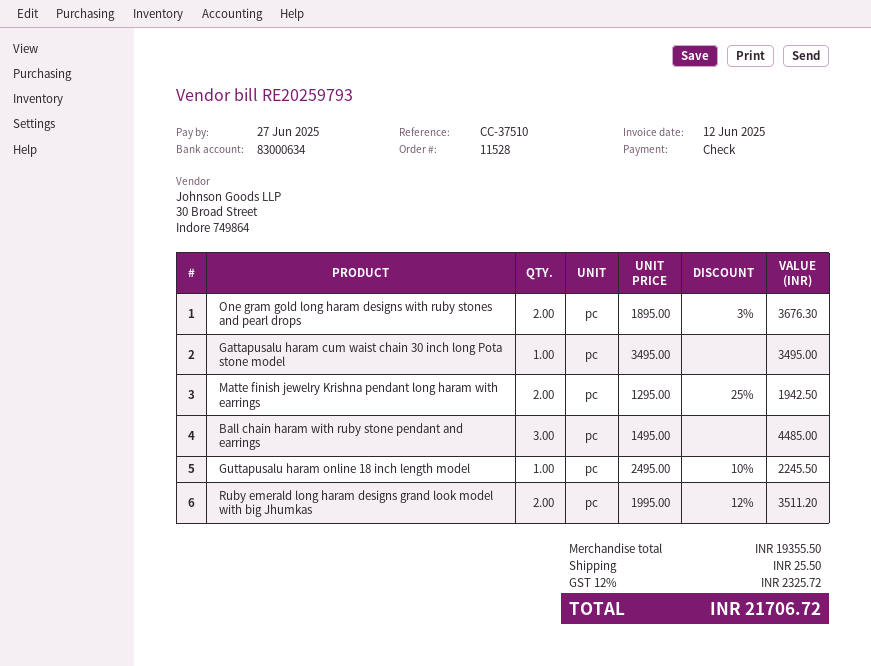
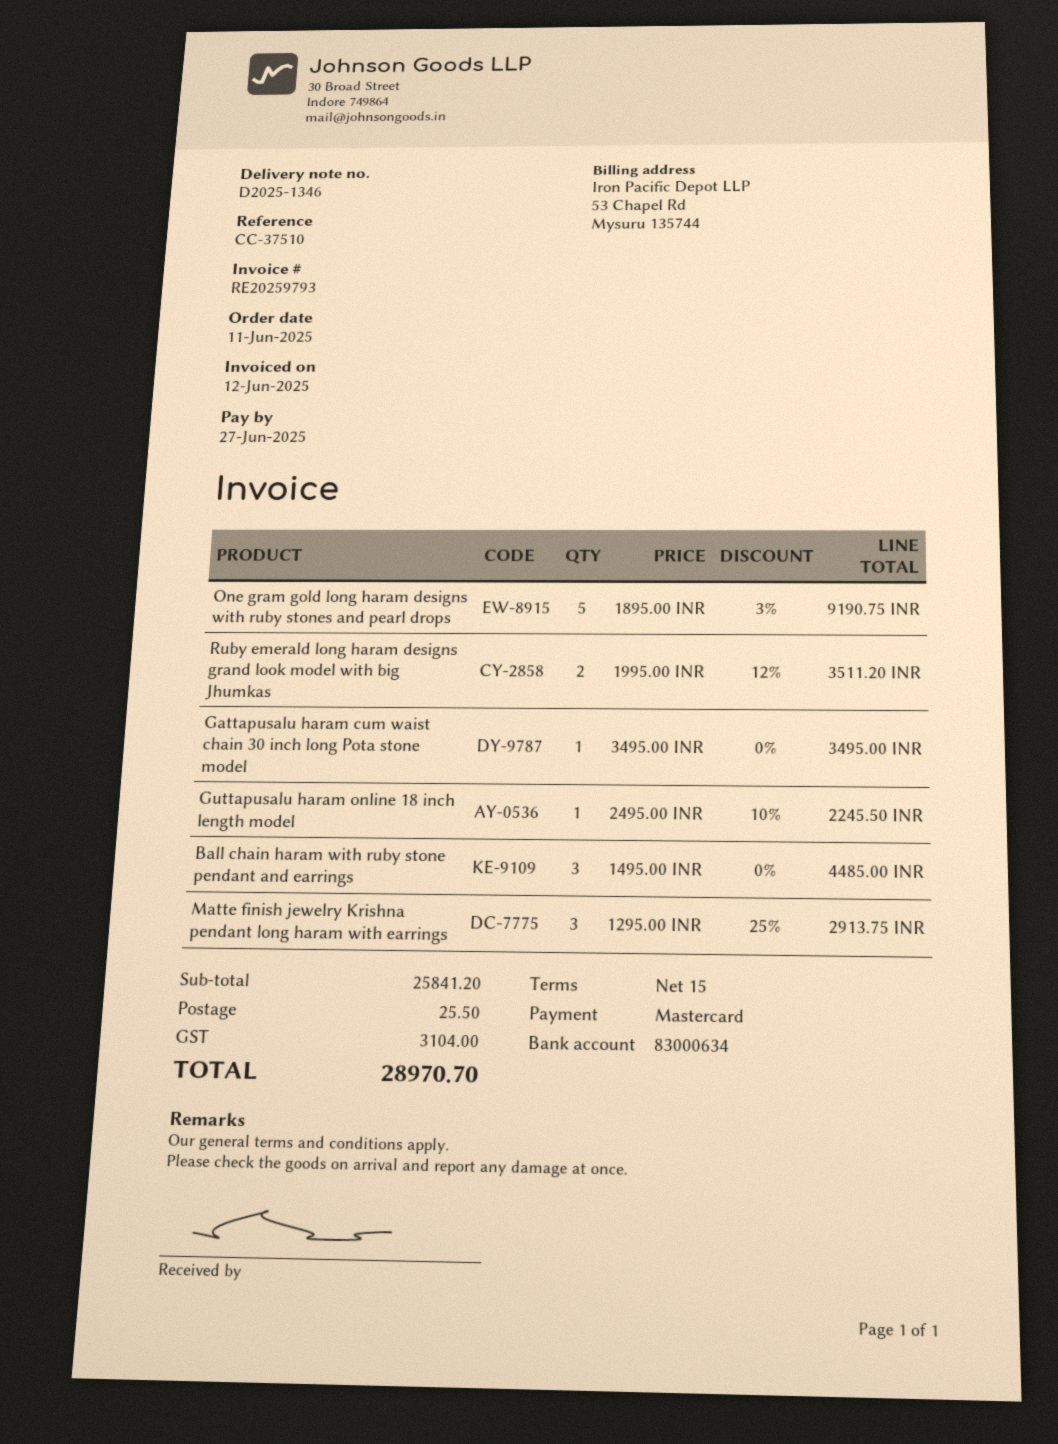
payment method: cheque -> Mastercard
One gram gold long haram designs with ruby stones and pearl drops: 2 x 1895.00 - 3% = 3676.30 -> 5 x 1895.00 - 3% = 9190.75
Matte finish jewelry Krishna pendant long haram with earrings: 2 x 1295.00 - 25% = 1942.50 -> 3 x 1295.00 - 25% = 2913.75
subtotal: 19355.50 -> 25841.20
tax: 2325.72 -> 3104.00
total: 21706.72 -> 28970.70

